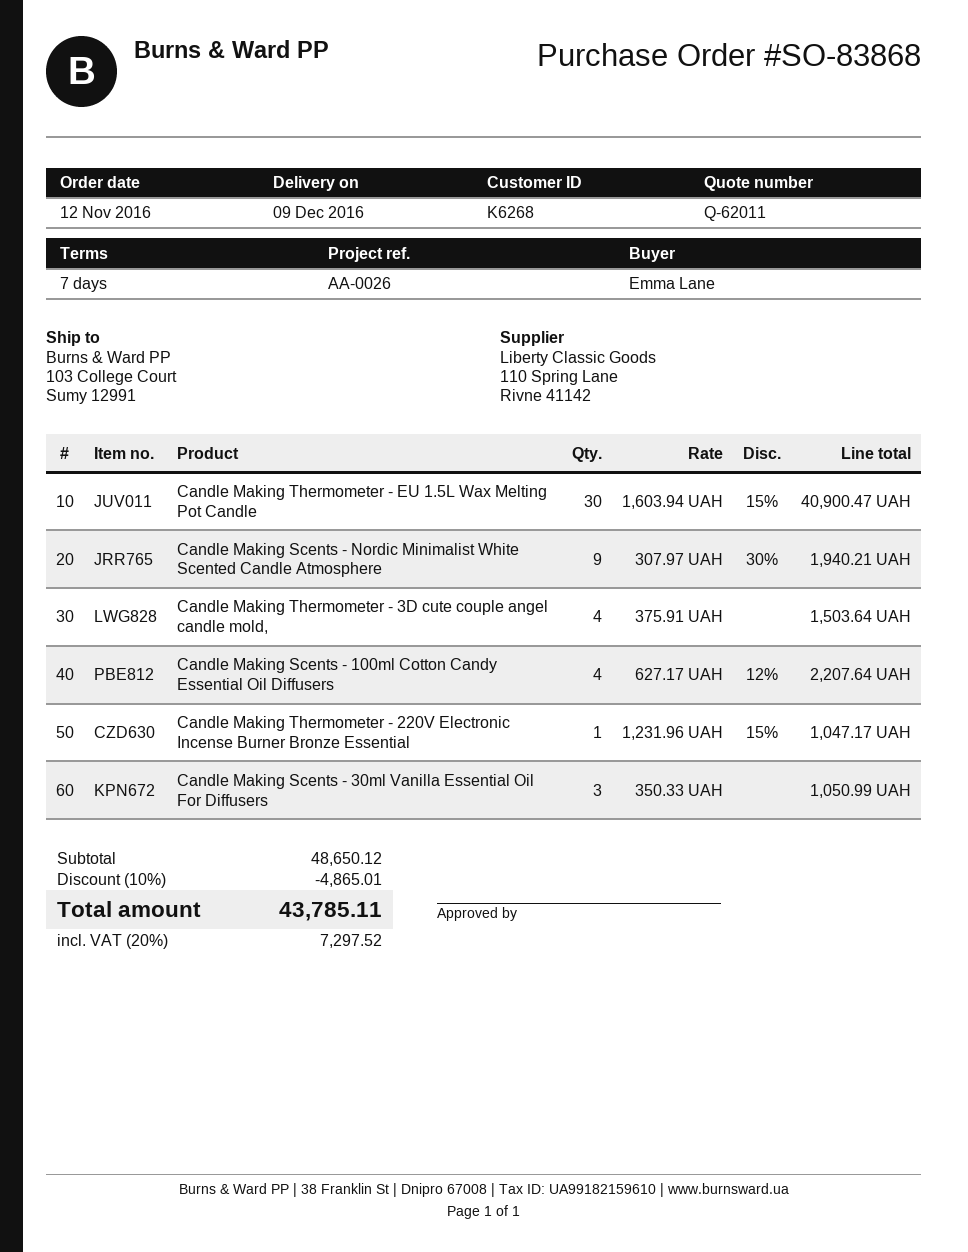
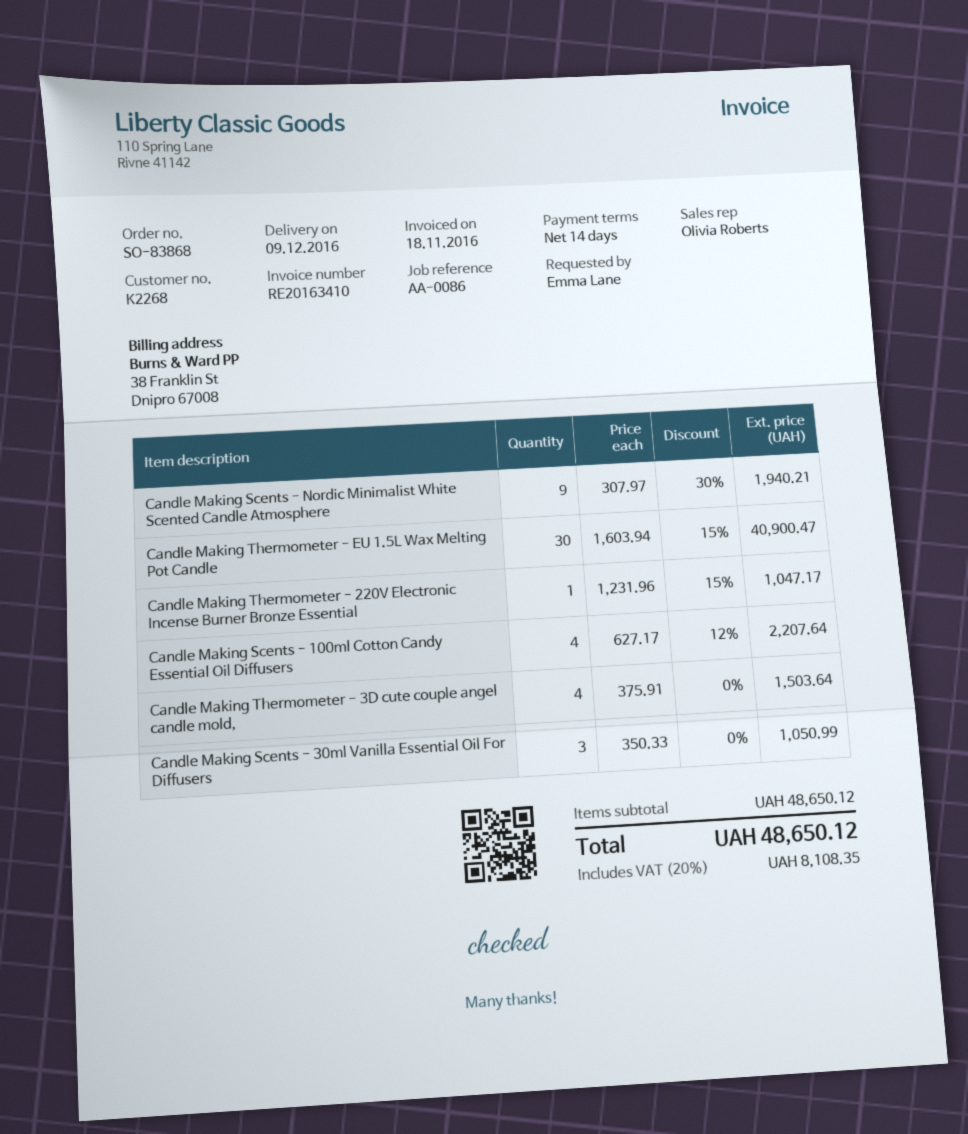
payment terms: 7 days -> 14 days
customer number: K6268 -> K2268
reference: AA-0026 -> AA-0086
discount: 10% = 4865.01 -> none
tax: 20% = 7297.52 -> 20% = 8108.35
total: 43785.11 -> 48650.12

